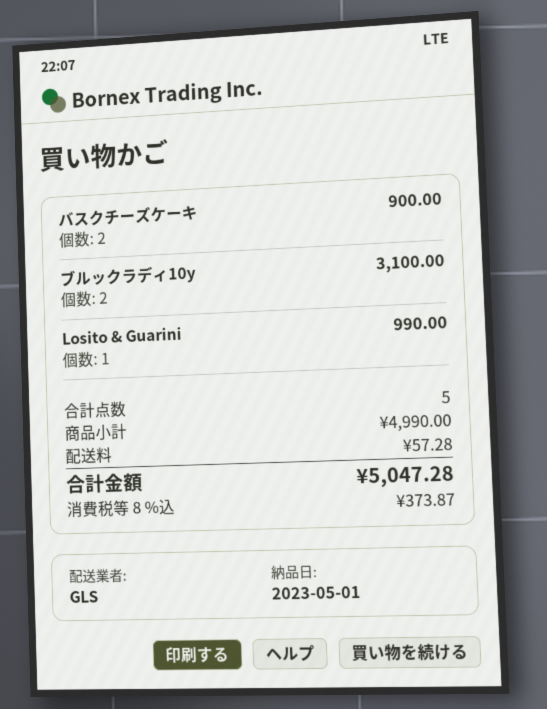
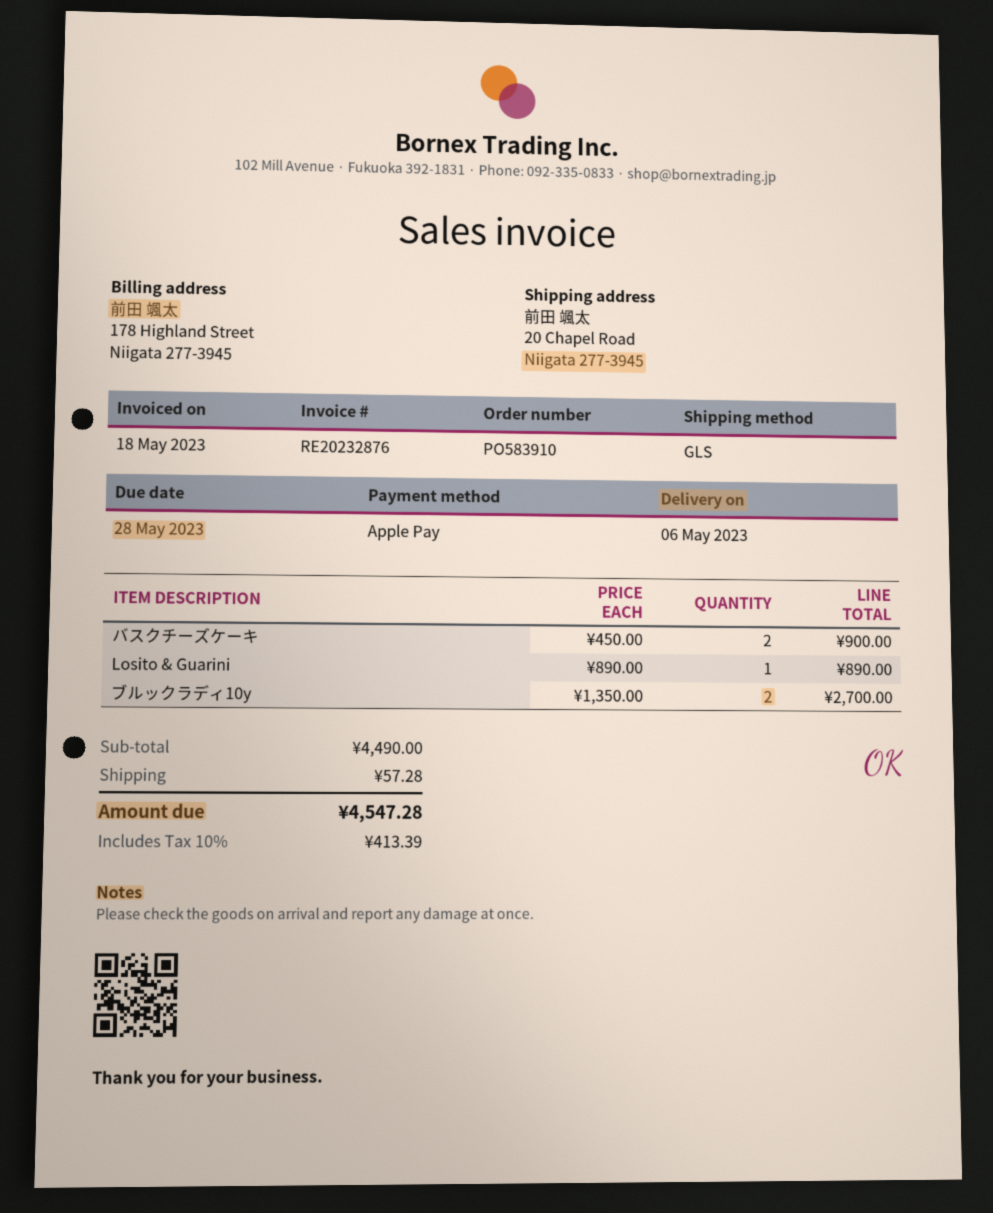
delivery date: 2023-05-01 -> 2023-05-06
ブルックラディ10y: 2 for 3100.00 -> 2 for 2700.00
Losito & Guarini: 1 for 990.00 -> 1 for 890.00
subtotal: 4990.00 -> 4490.00
tax: 8% = 373.87 -> 10% = 413.39
total: 5047.28 -> 4547.28

